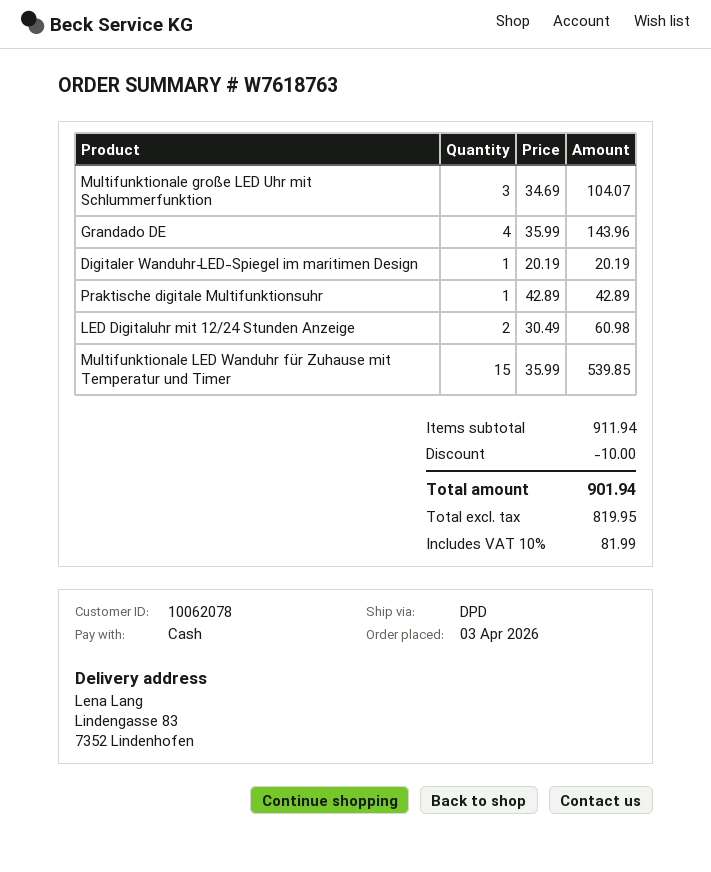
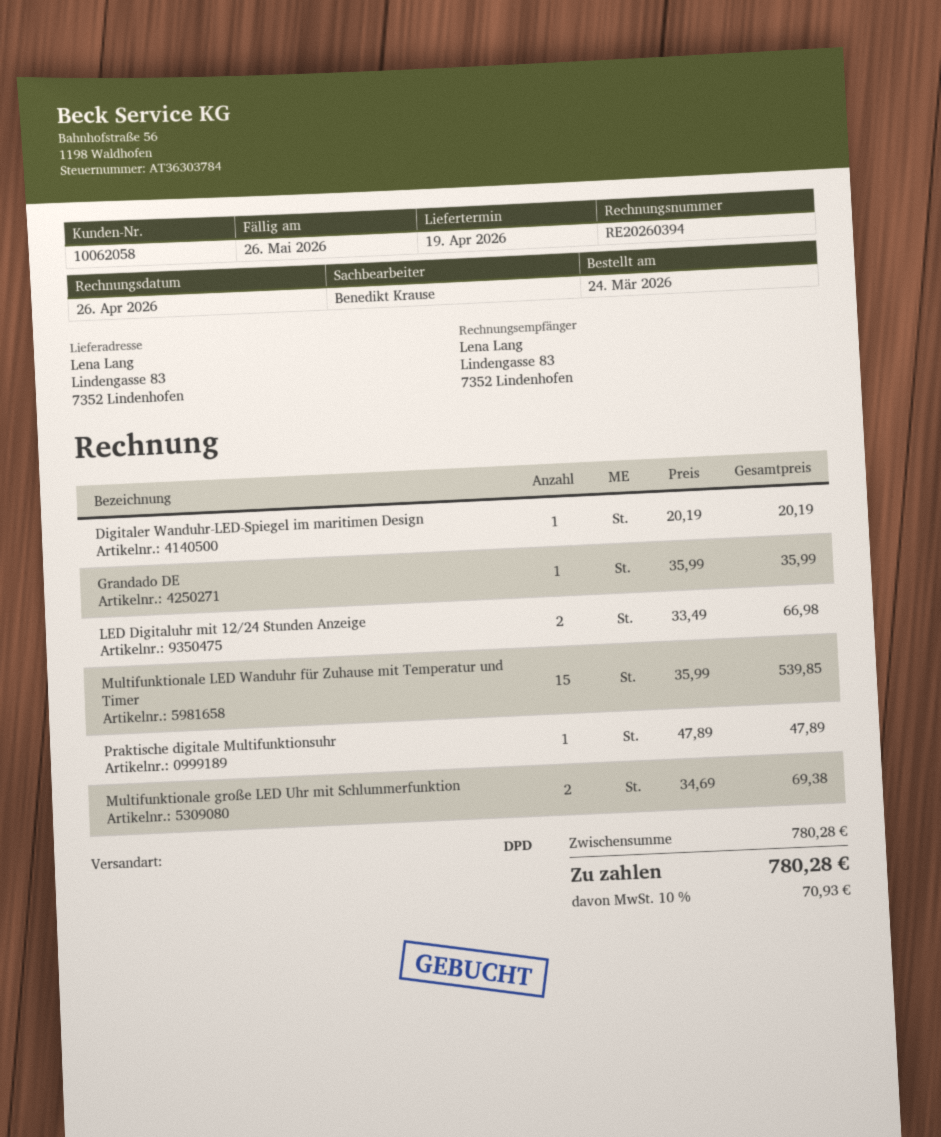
order date: 2026-04-03 -> 2026-03-24
customer number: 10062078 -> 10062058
Multifunktionale große LED Uhr mit Schlummerfunktion: 3 x 34.69 = 104.07 -> 2 x 34.69 = 69.38
Grandado DE: 4 x 35.99 = 143.96 -> 1 x 35.99 = 35.99
Praktische digitale Multifunktionsuhr: 1 x 42.89 = 42.89 -> 1 x 47.89 = 47.89
LED Digitaluhr mit 12/24 Stunden Anzeige: 2 x 30.49 = 60.98 -> 2 x 33.49 = 66.98
subtotal: 911.94 -> 780.28
discount: 10.00 -> none
tax: 10% = 81.99 -> 10% = 70.93
total: 901.94 -> 780.28

